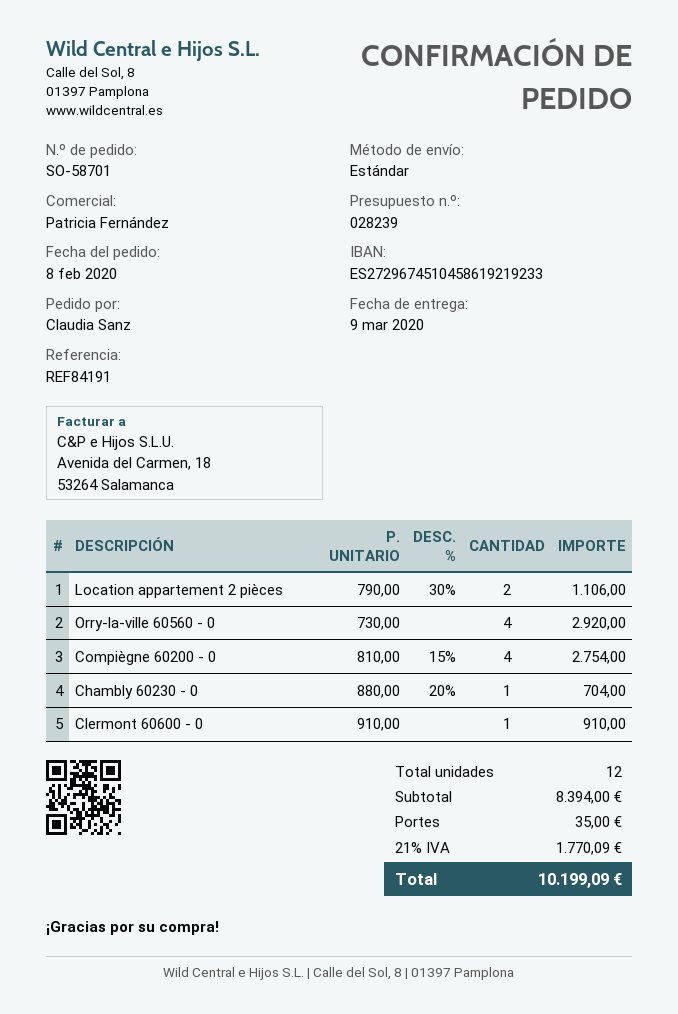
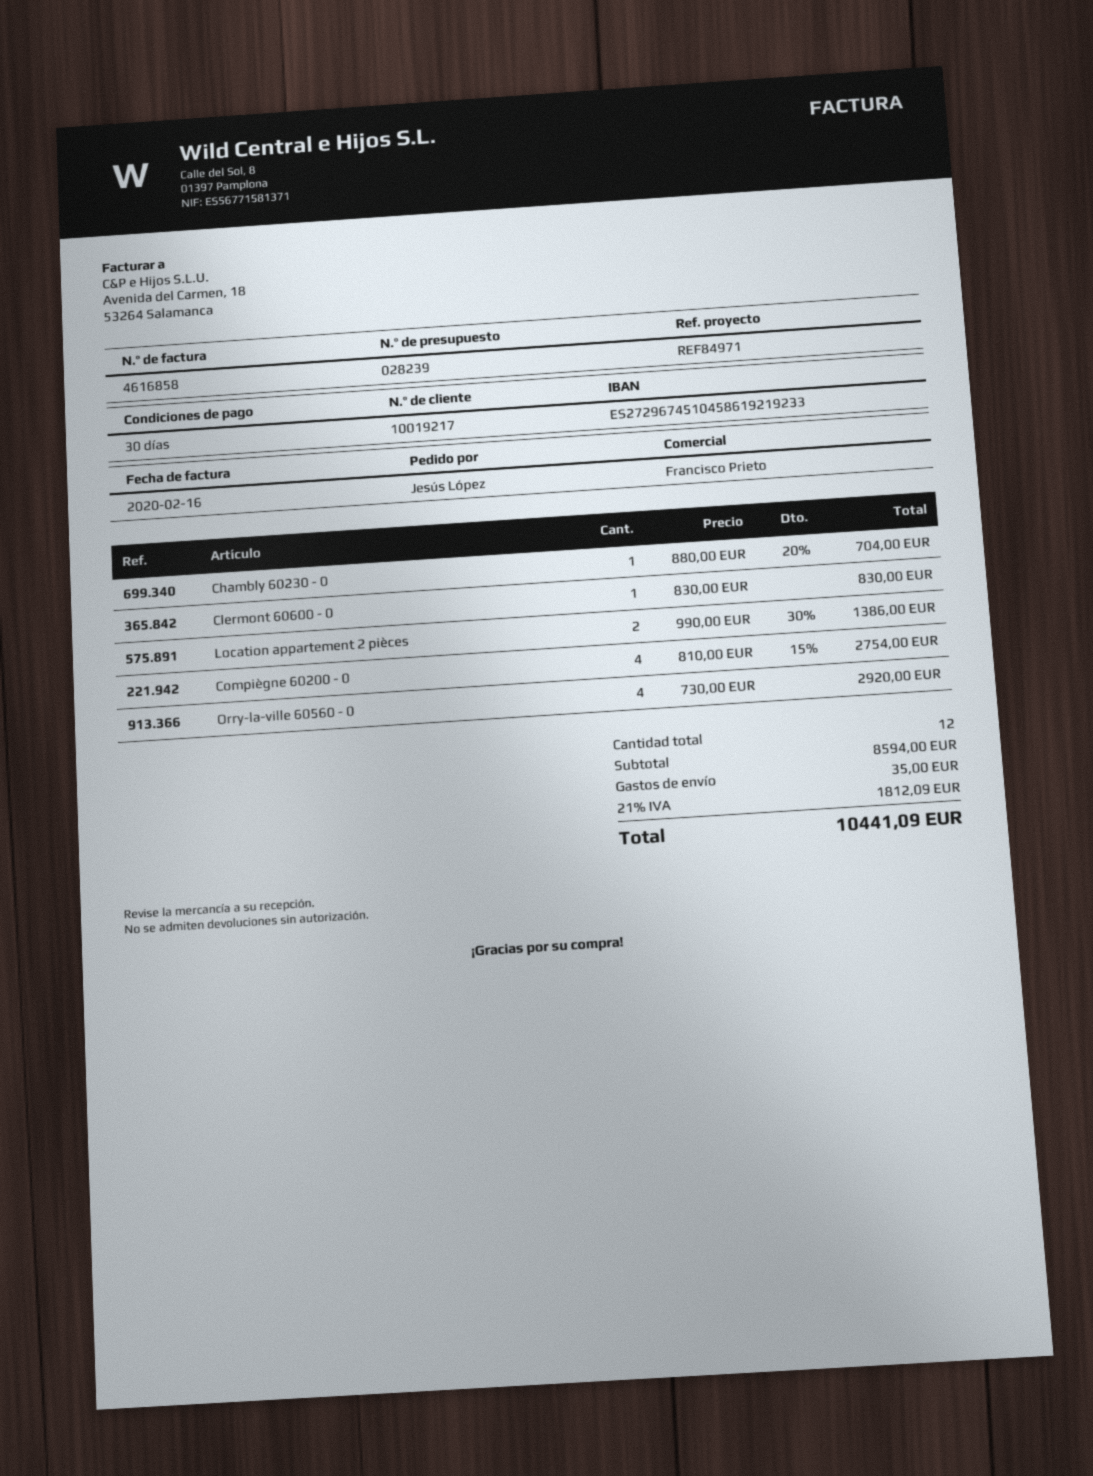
reference: REF84191 -> REF84971
ordered by: Claudia Sanz -> Jesús López
sales rep: Patricia Fernández -> Francisco Prieto
Location appartement 2 pièces: 2 x 790.00 - 30% = 1106.00 -> 2 x 990.00 - 30% = 1386.00
Clermont 60600 - 0: 1 x 910.00 = 910.00 -> 1 x 830.00 = 830.00
subtotal: 8394.00 -> 8594.00
tax: 21% = 1770.09 -> 21% = 1812.09
total: 10199.09 -> 10441.09

